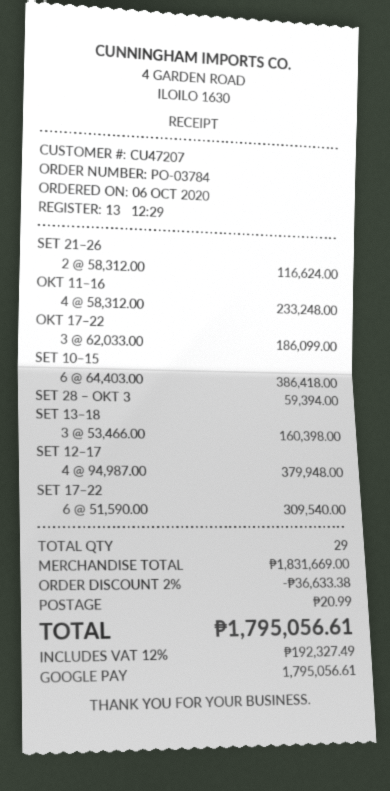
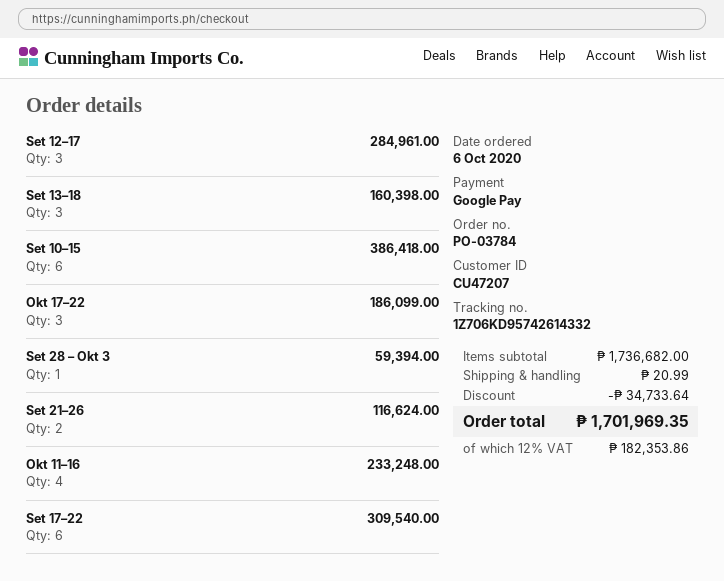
SET 12–17: 4 for 379948.00 -> 3 for 284961.00
subtotal: 1831669.00 -> 1736682.00
discount: 36633.38 -> 34733.64
tax: 12% = 192327.49 -> 12% = 182353.86
total: 1795056.61 -> 1701969.35

